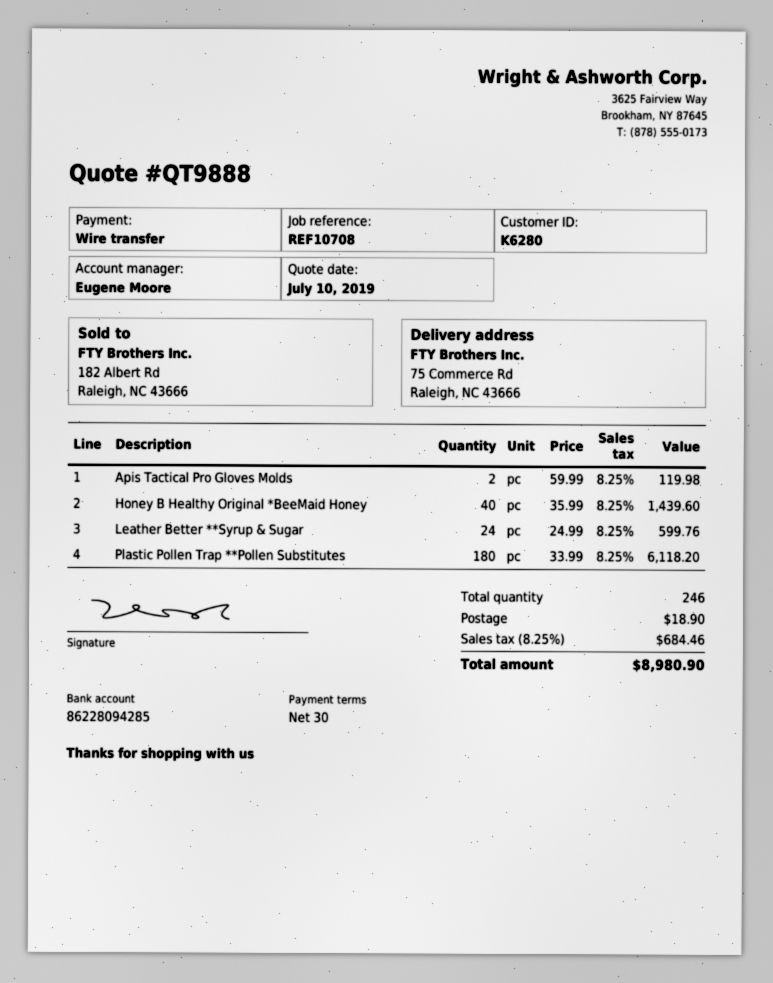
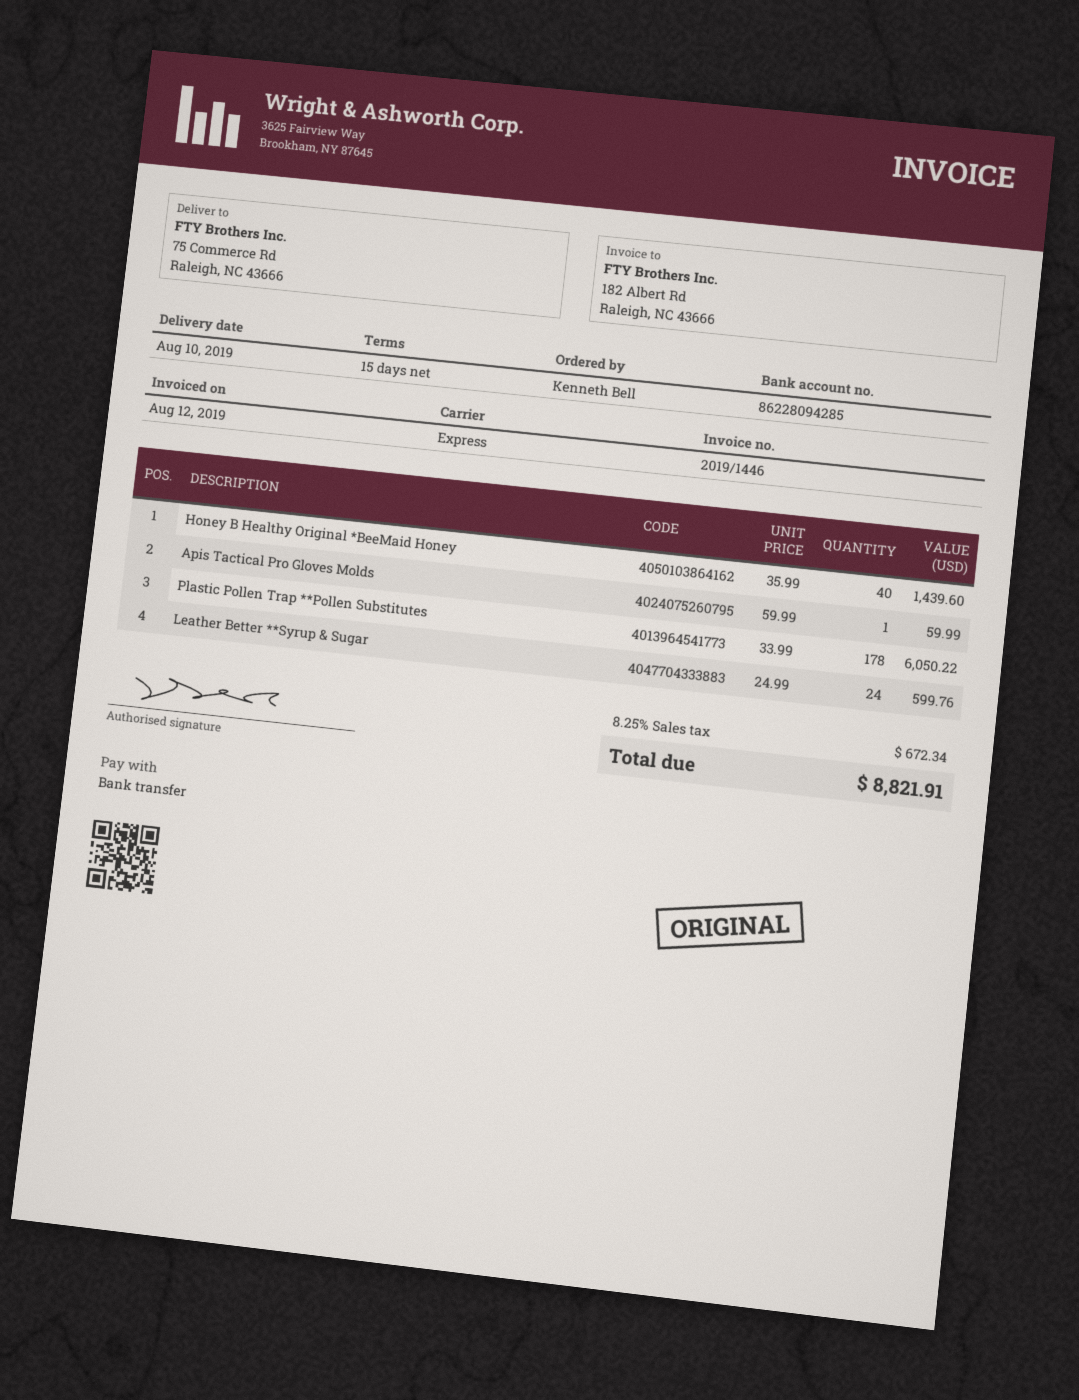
payment terms: 30 days -> 15 days
Apis Tactical Pro Gloves Molds: 2 x 59.99 = 119.98 -> 1 x 59.99 = 59.99
Plastic Pollen Trap **Pollen Substitutes: 180 x 33.99 = 6118.20 -> 178 x 33.99 = 6050.22
shipping: 18.90 -> none
tax: 8.25% = 684.46 -> 8.25% = 672.34
total: 8980.90 -> 8821.91

